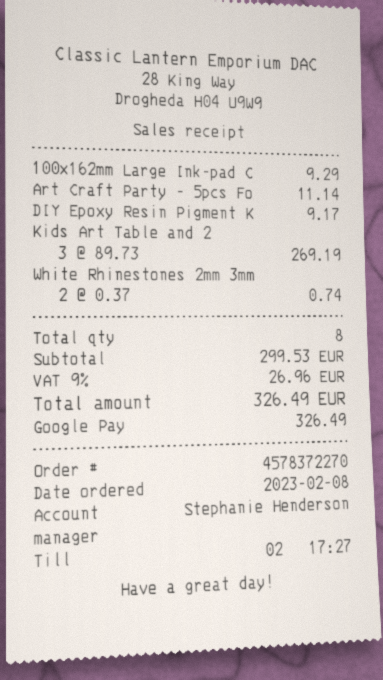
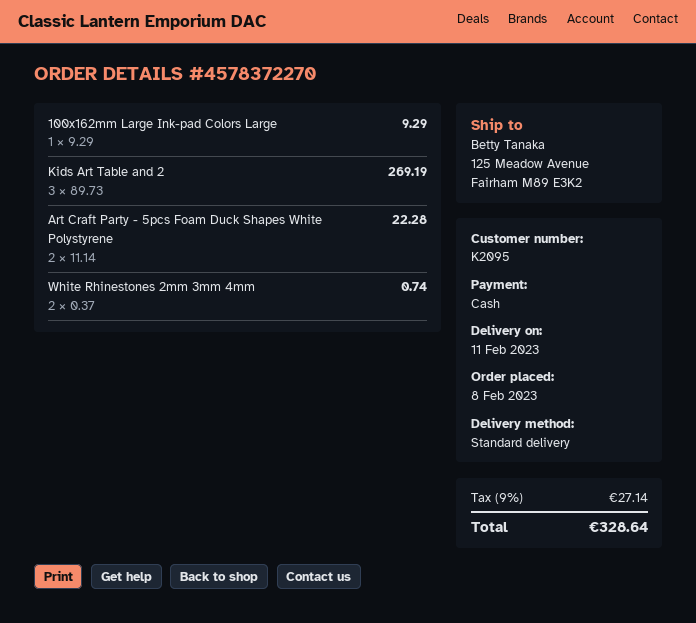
payment method: Google Pay -> cash
Art Craft Party - 5pcs Fo: 1 x 11.14 = 11.14 -> 2 x 11.14 = 22.28
DIY Epoxy Resin Pigment K: 1 x 9.17 = 9.17 -> none
tax: 9% = 26.96 -> 9% = 27.14
total: 326.49 -> 328.64

